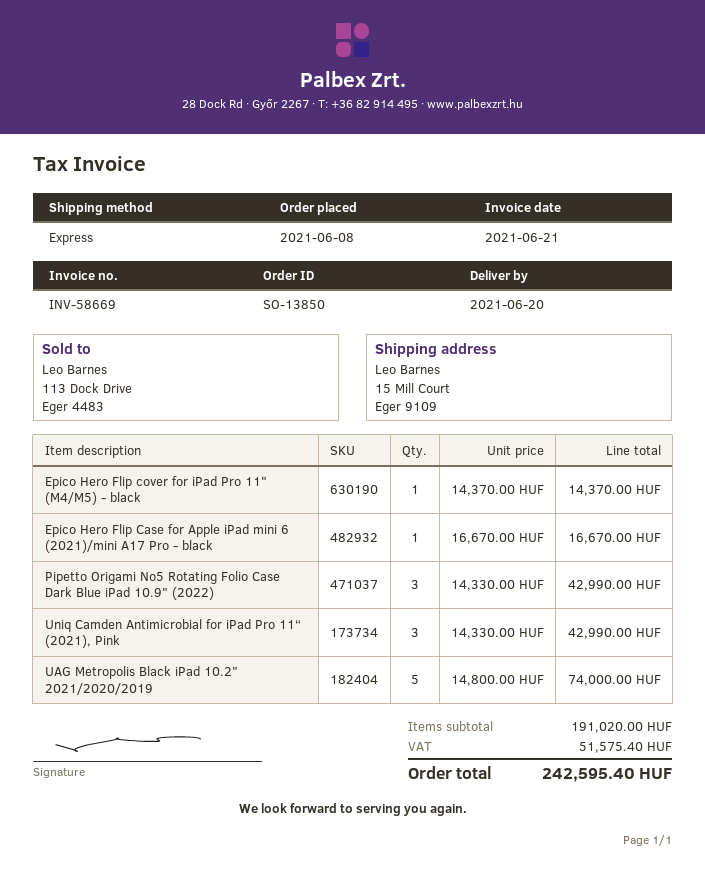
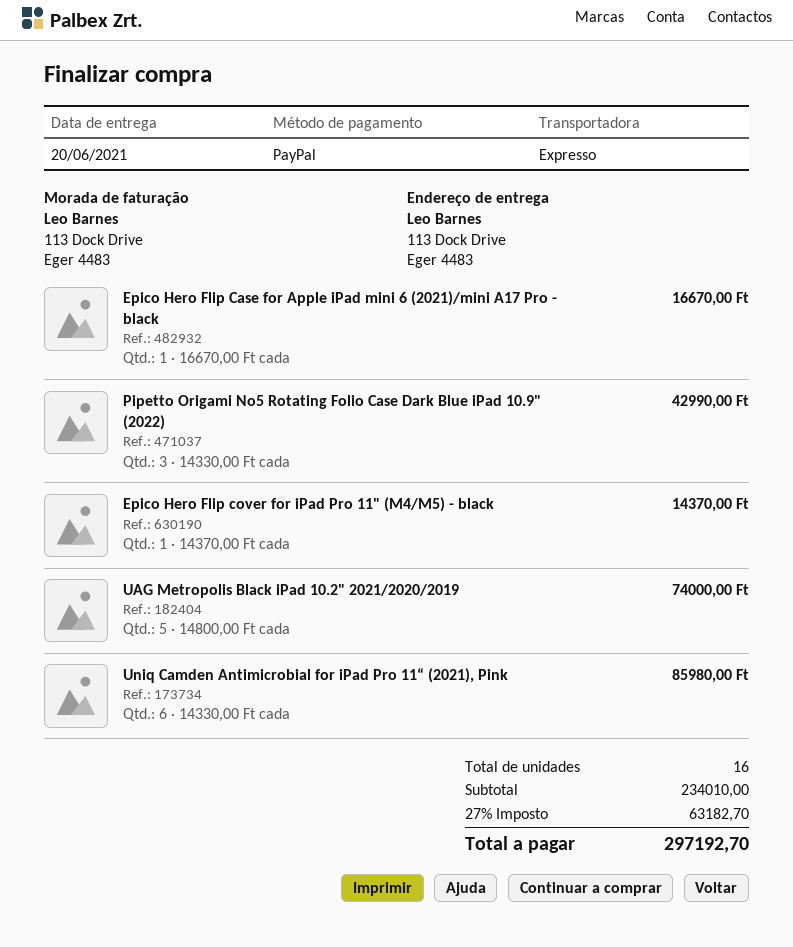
ship to: 15 Mill Court, Eger 9109 -> 113 Dock Drive, Eger 4483
Uniq Camden Antimicrobial for iPad Pro 11“ (2021), Pink: 3 x 14330.00 = 42990.00 -> 6 x 14330.00 = 85980.00
subtotal: 191020.00 -> 234010.00
tax: 51575.40 -> 63182.70
total: 242595.40 -> 297192.70

